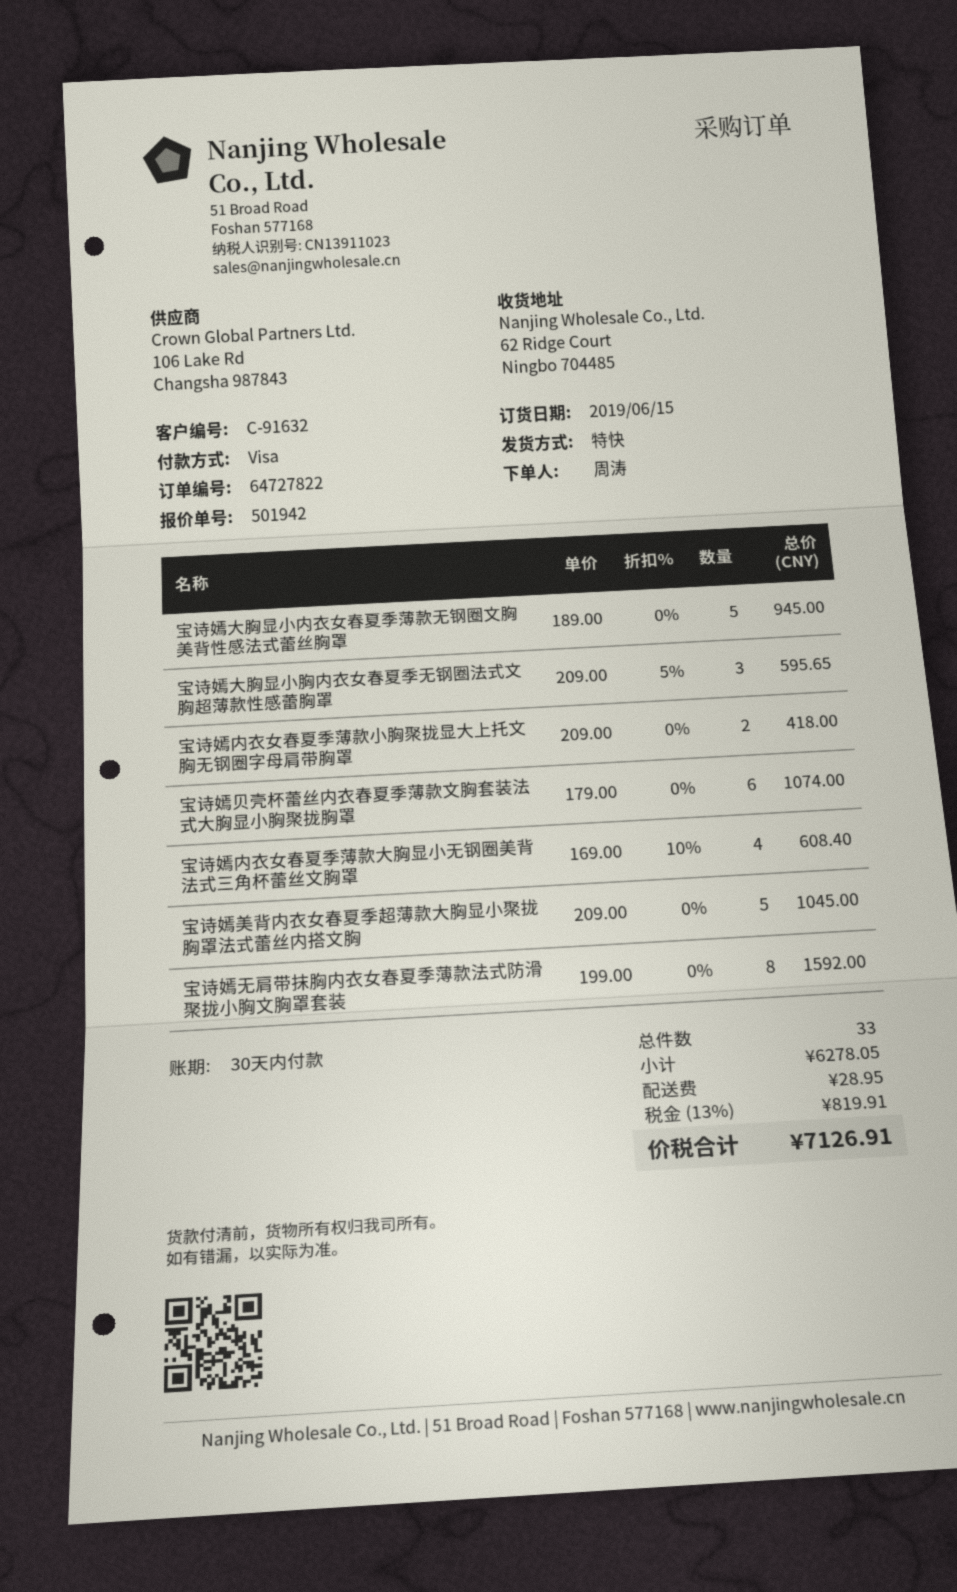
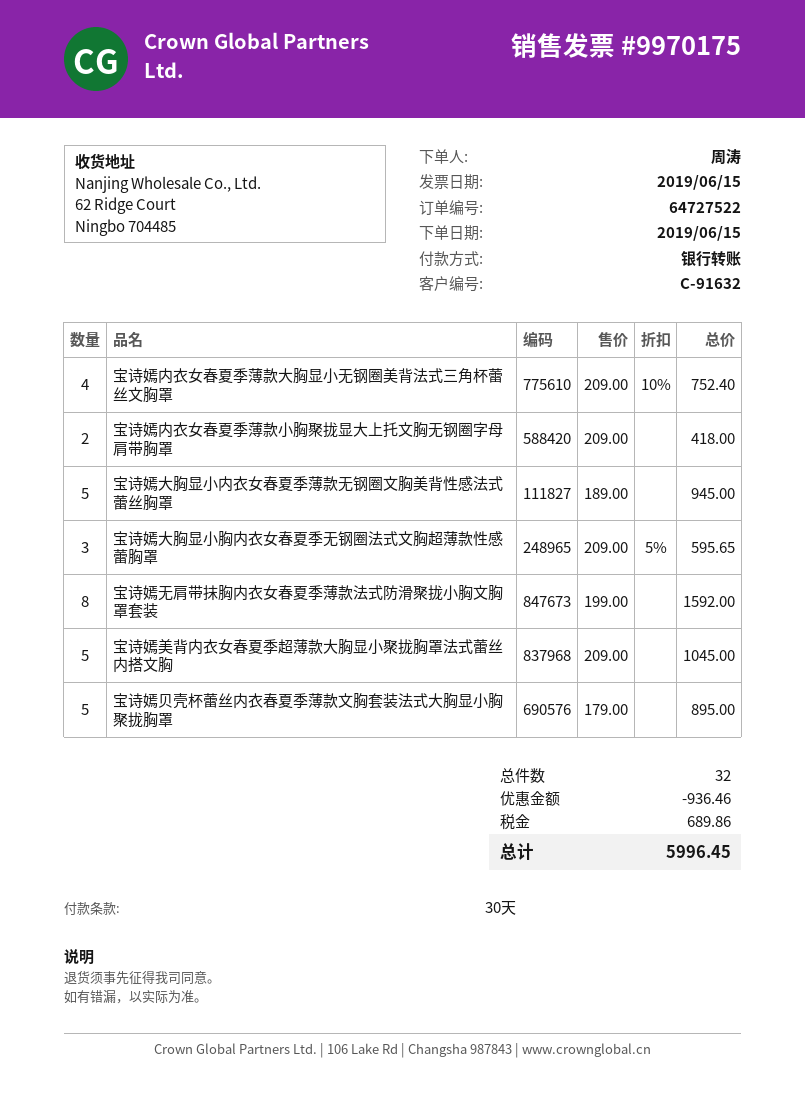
order number: 64727822 -> 64727522
payment method: Visa -> bank transfer
宝诗嫣贝壳杯蕾丝内衣春夏季薄款文胸套装法式大胸显小胸聚拢胸罩: 6 x 179.00 = 1074.00 -> 5 x 179.00 = 895.00
宝诗嫣内衣女春夏季薄款大胸显小无钢圈美背法式三角杯蕾丝文胸罩: 4 x 169.00 - 10% = 608.40 -> 4 x 209.00 - 10% = 752.40
total quantity: 33 -> 32
discount: none -> 936.46
shipping: 28.95 -> none
tax: 819.91 -> 689.86
total: 7126.91 -> 5996.45

